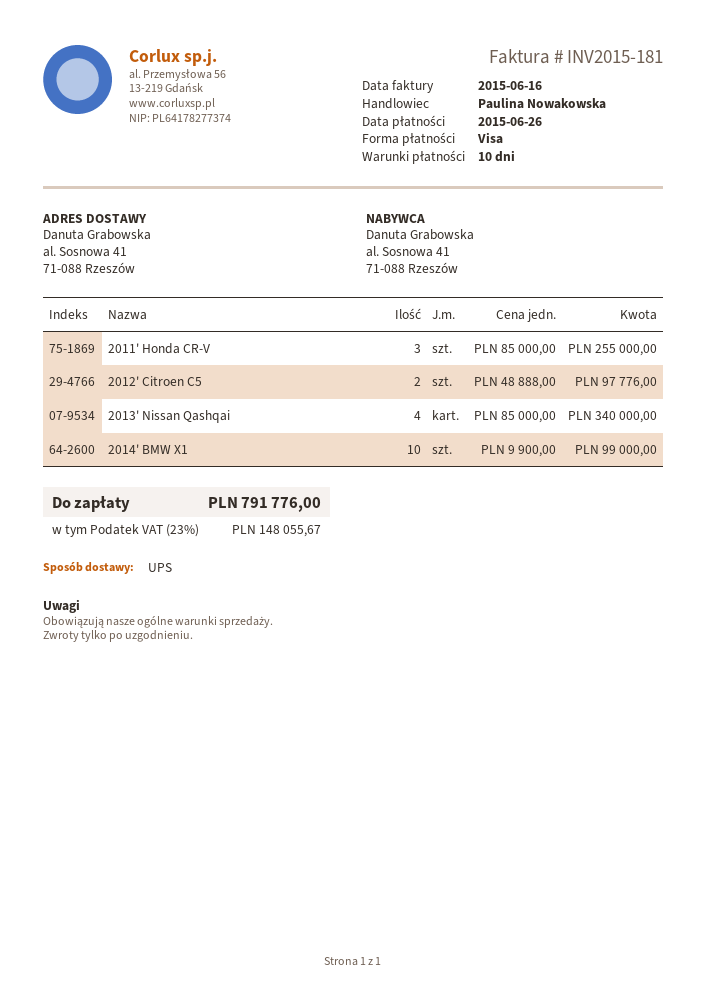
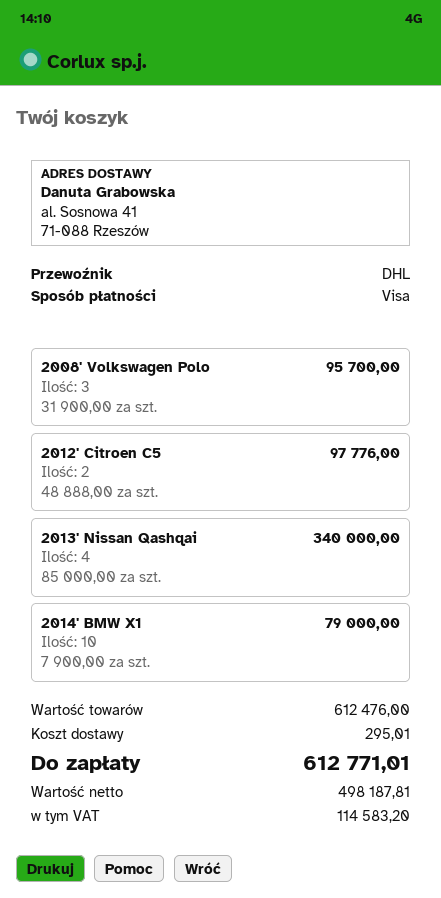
shipping method: UPS -> DHL
2011' Honda CR-V: 3 x 85000.00 = 255000.00 -> none
2014' BMW X1: 10 x 9900.00 = 99000.00 -> 10 x 7900.00 = 79000.00
2008' Volkswagen Polo: none -> 3 x 31900.00 = 95700.00
shipping: none -> 295.01
tax: 148055.67 -> 114583.20
total: 791776.00 -> 612771.01

